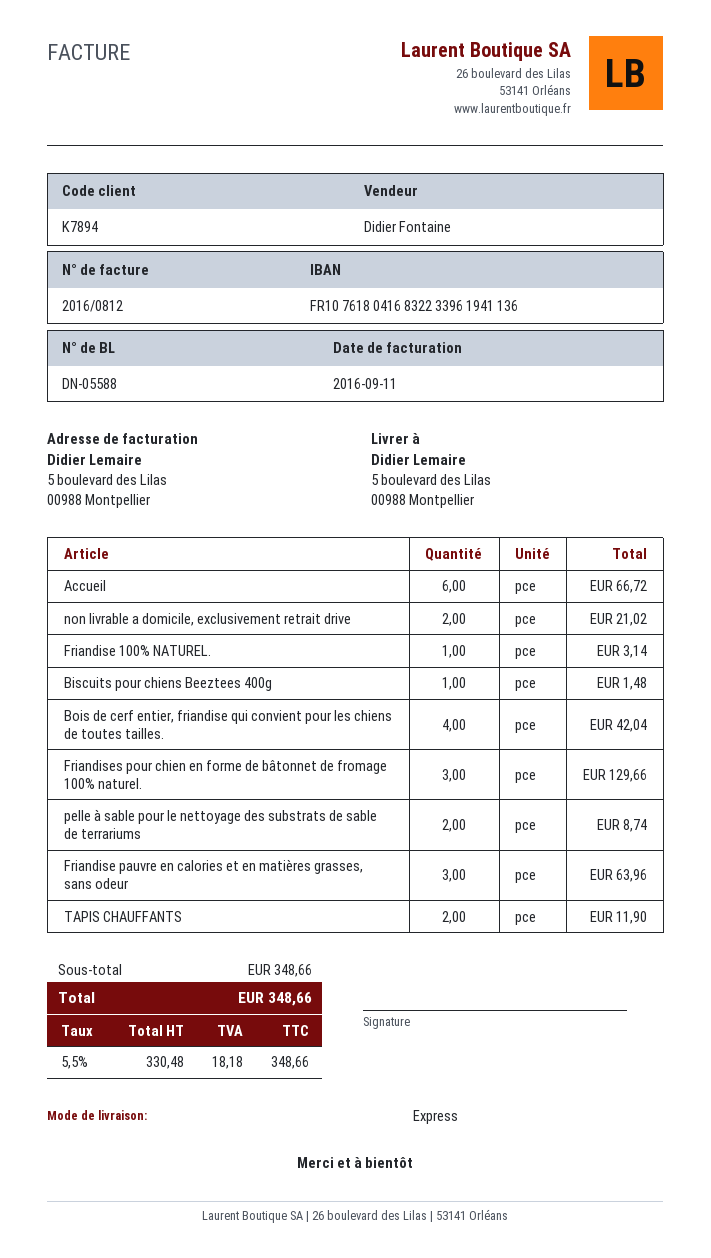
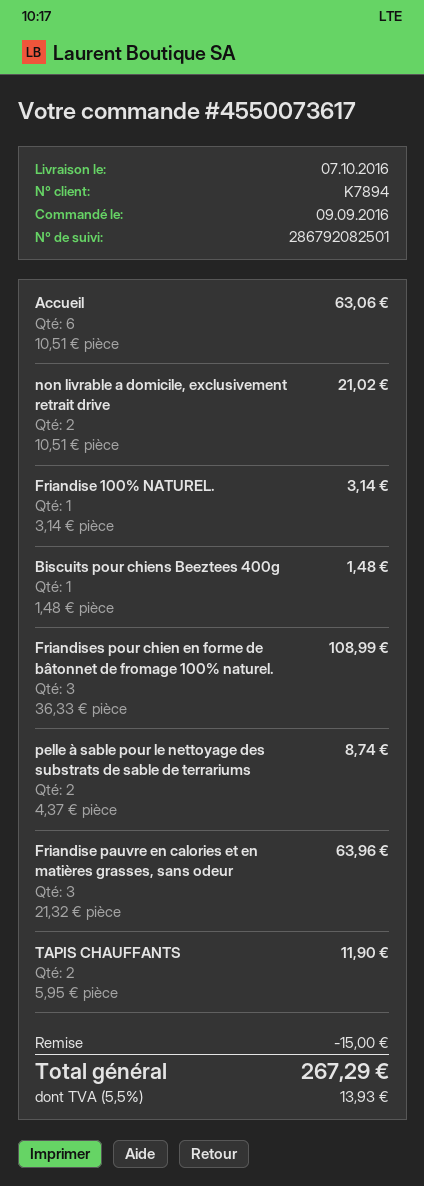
Accueil: 6 for 66.72 -> 6 for 63.06
Bois de cerf entier, friandise qui convient pour les chiens de toutes tailles.: 4 for 42.04 -> none
Friandises pour chien en forme de bâtonnet de fromage 100% naturel.: 3 for 129.66 -> 3 for 108.99
discount: none -> 15.00
tax: 5.5% = 18.18 -> 5.5% = 13.93
total: 348.66 -> 267.29

